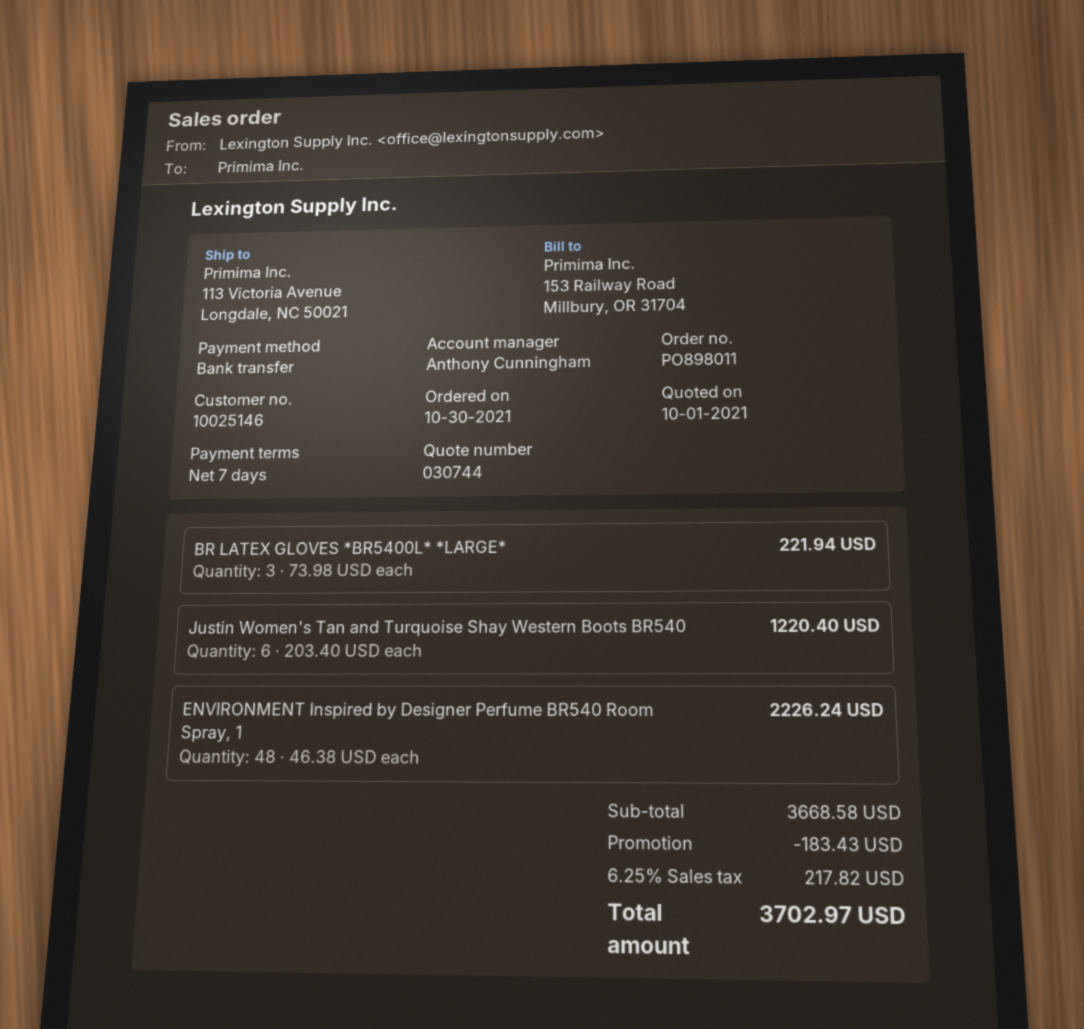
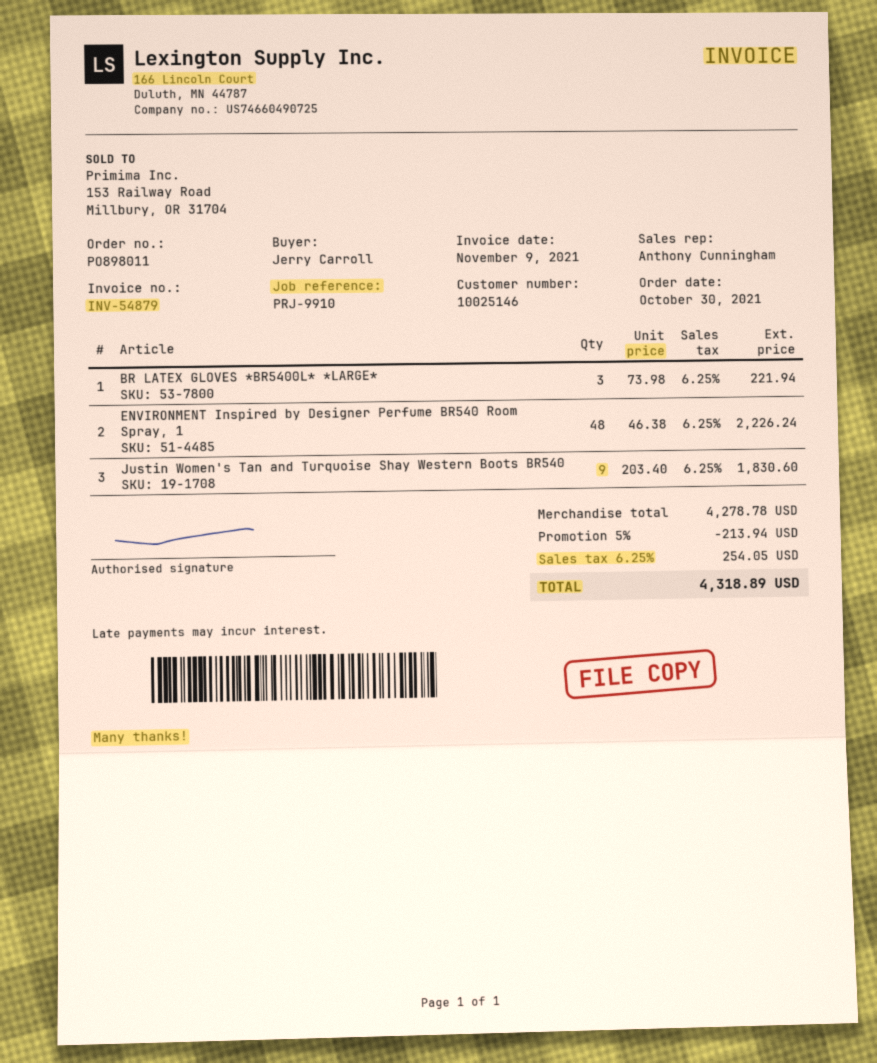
Justin Women's Tan and Turquoise Shay Western Boots BR540: 6 x 203.40 = 1220.40 -> 9 x 203.40 = 1830.60
subtotal: 3668.58 -> 4278.78
discount: 183.43 -> 213.94
tax: 6.25% = 217.82 -> 6.25% = 254.05
total: 3702.97 -> 4318.89

